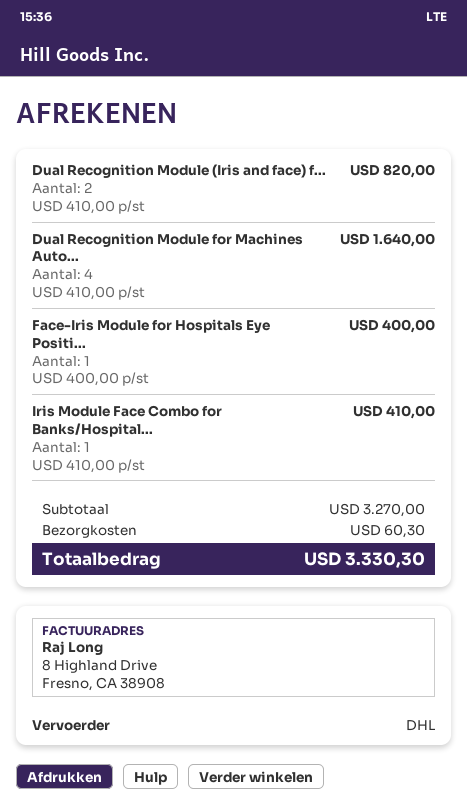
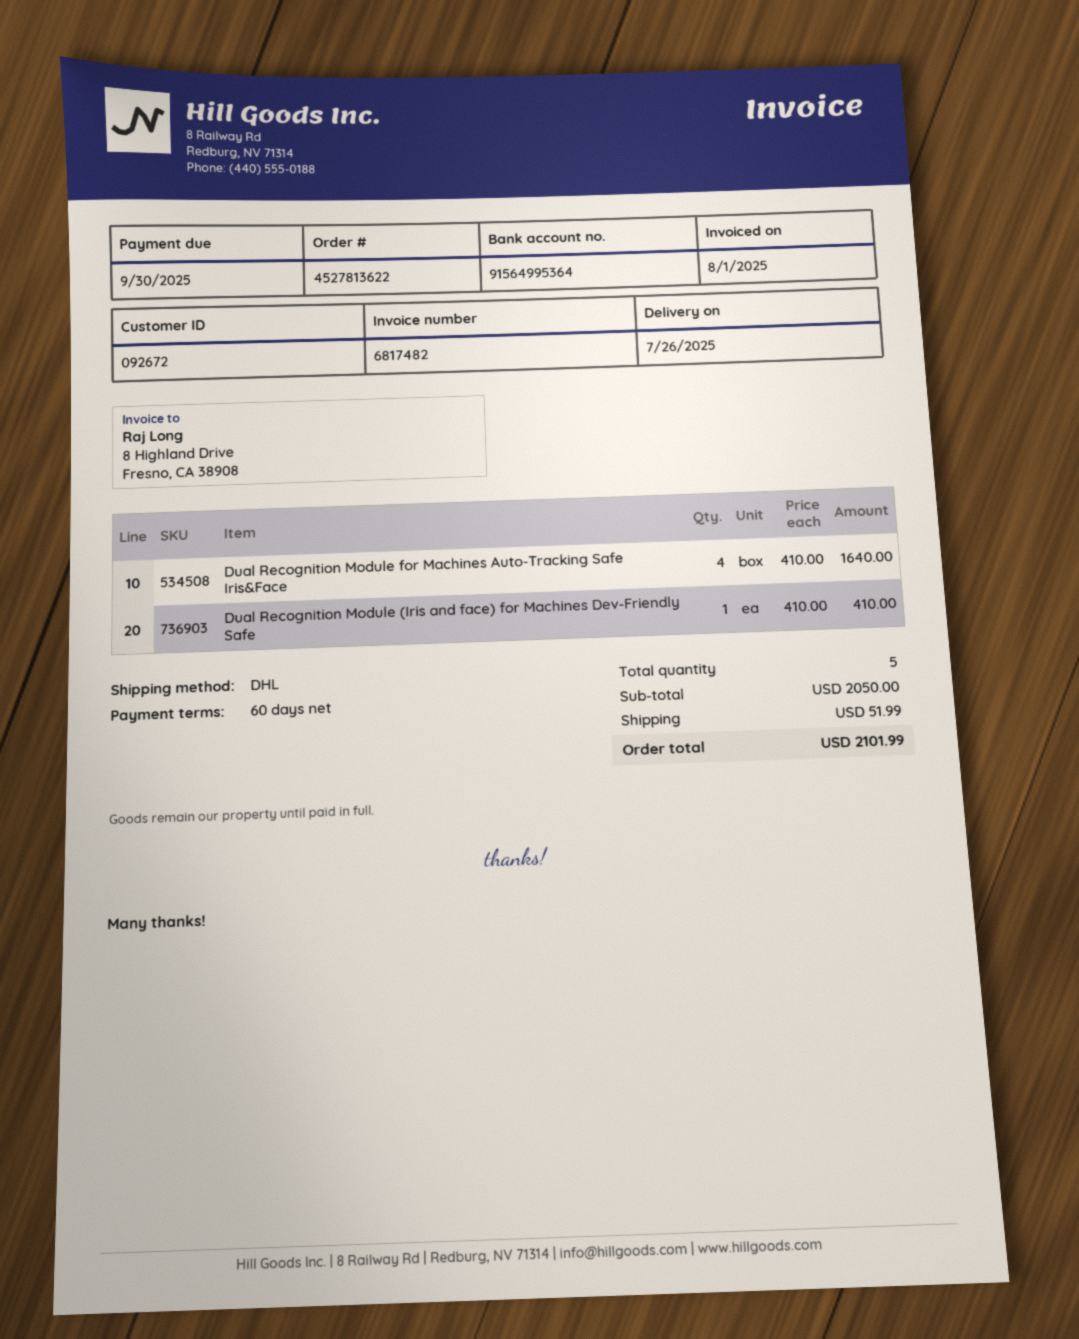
Dual Recognition Module (Iris and face) f...: 2 x 410.00 = 820.00 -> 1 x 410.00 = 410.00
Face-Iris Module for Hospitals Eye Positi...: 1 x 400.00 = 400.00 -> none
Iris Module Face Combo for Banks/Hospital...: 1 x 410.00 = 410.00 -> none
subtotal: 3270.00 -> 2050.00
shipping: 60.30 -> 51.99
total: 3330.30 -> 2101.99

